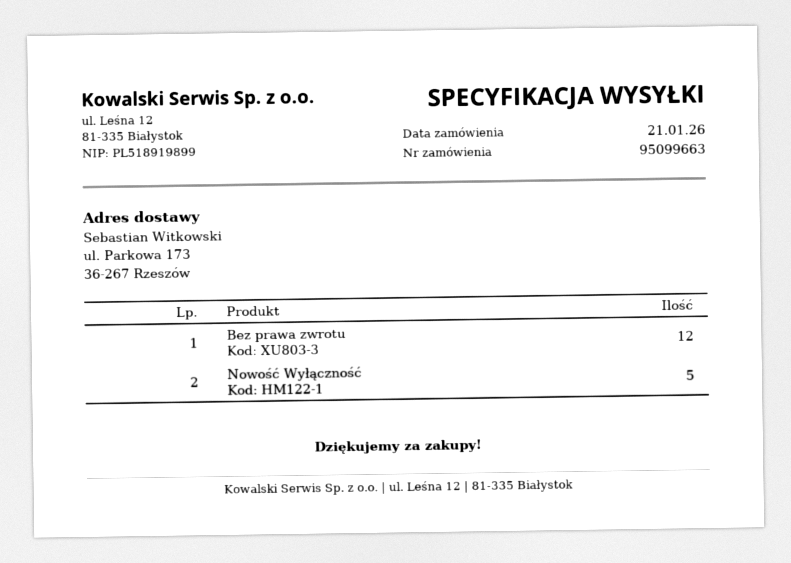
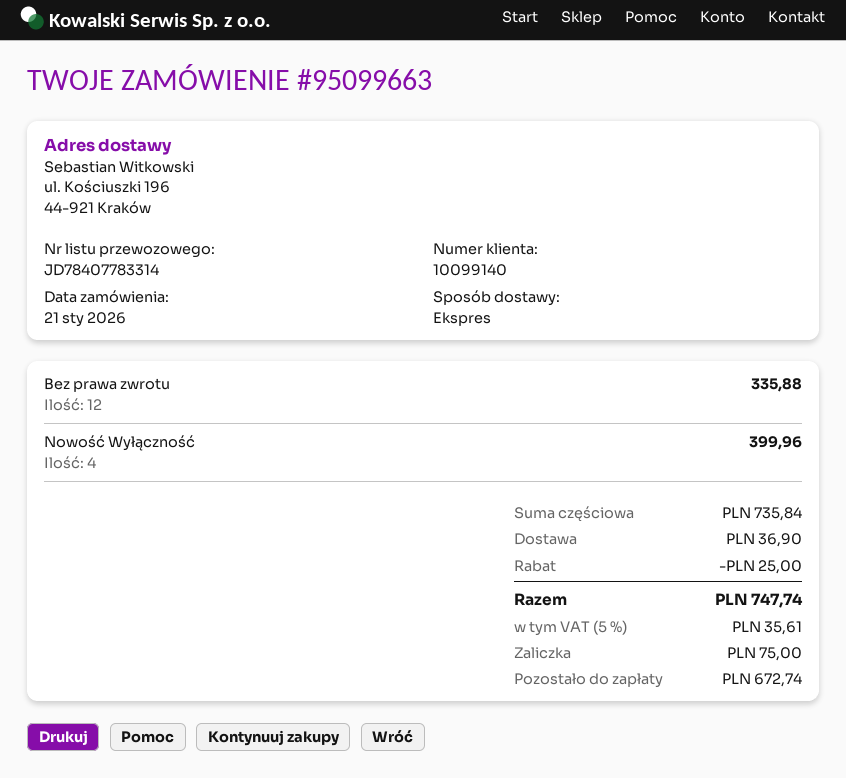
ship to: ul. Parkowa 173, 36-267 Rzeszów -> ul. Kościuszki 196, 44-921 Kraków
Nowość Wyłączność: 5 -> 4

